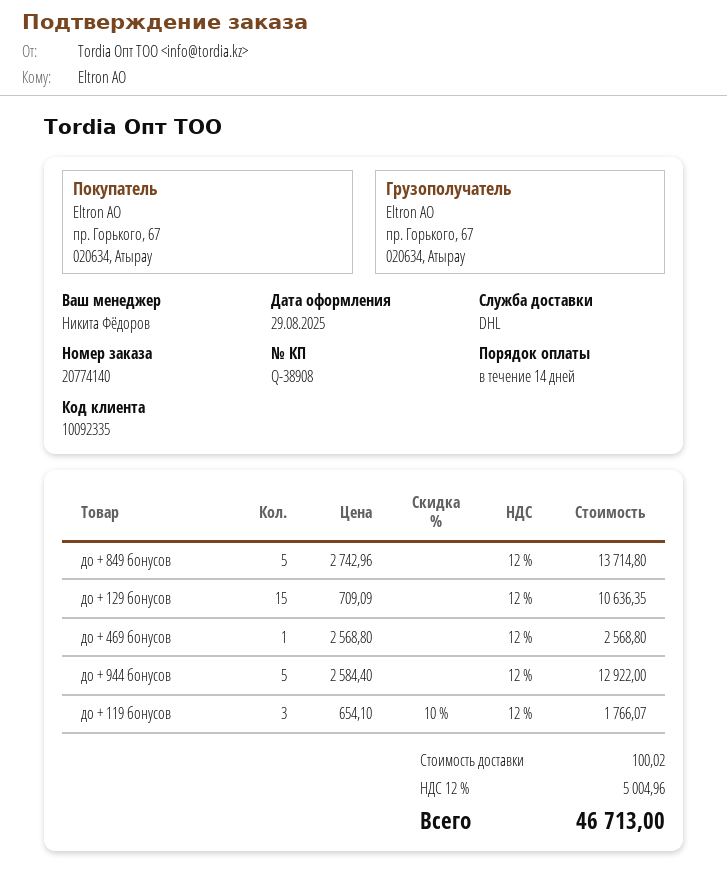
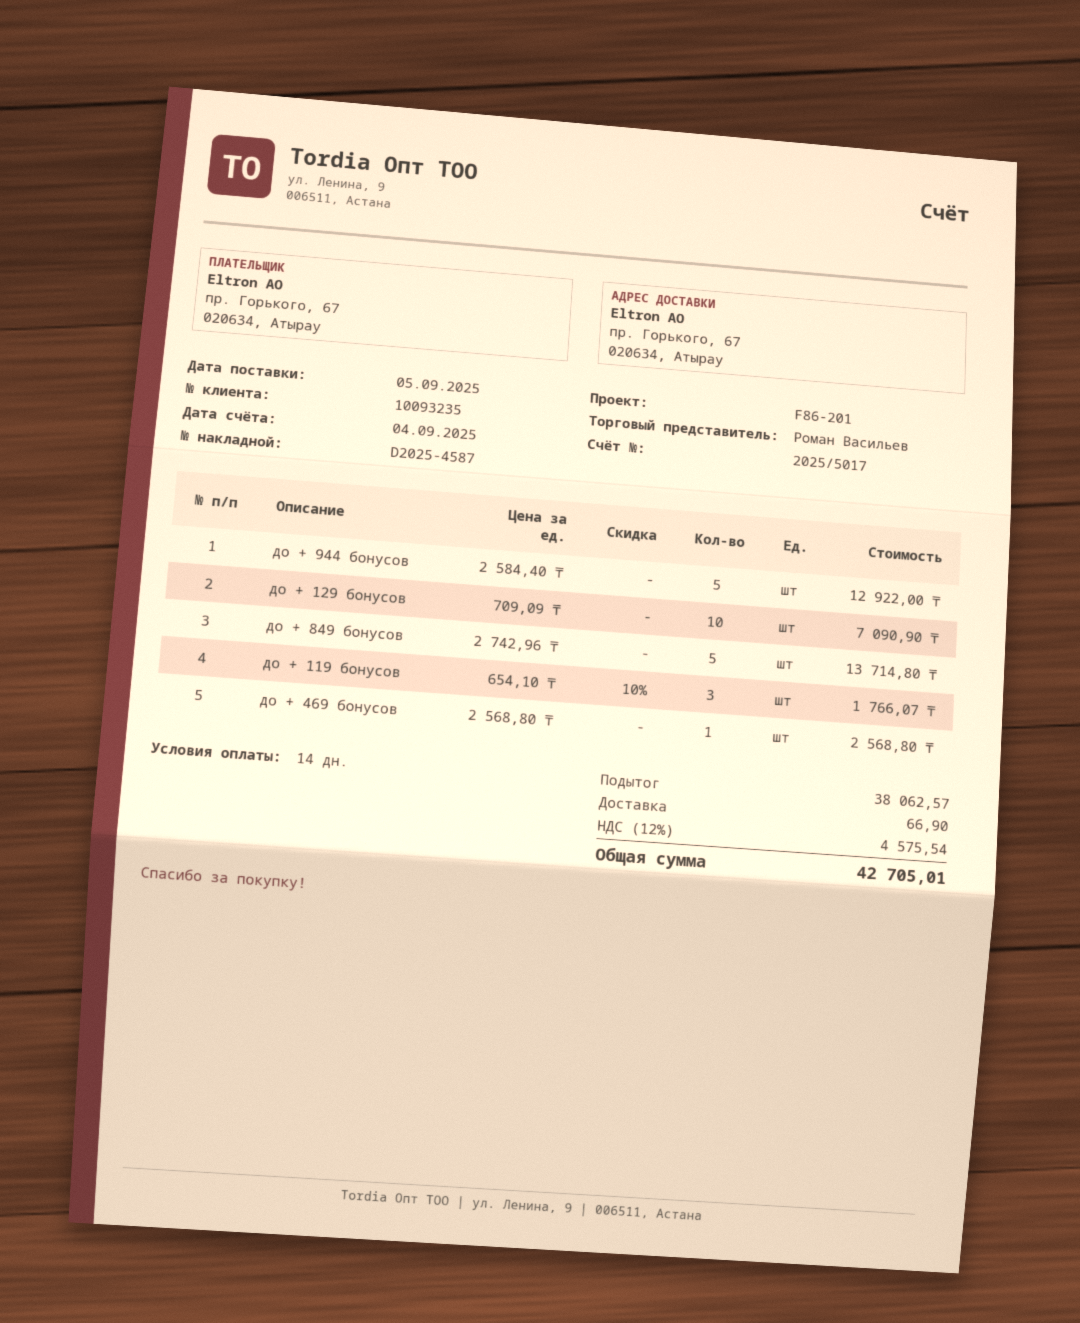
customer number: 10092335 -> 10093235
sales rep: Никита Фёдоров -> Роман Васильев
до + 129 бонусов: 15 x 709.09 = 10636.35 -> 10 x 709.09 = 7090.90
shipping: 100.02 -> 66.90
tax: 12% = 5004.96 -> 12% = 4575.54
total: 46713.00 -> 42705.01

